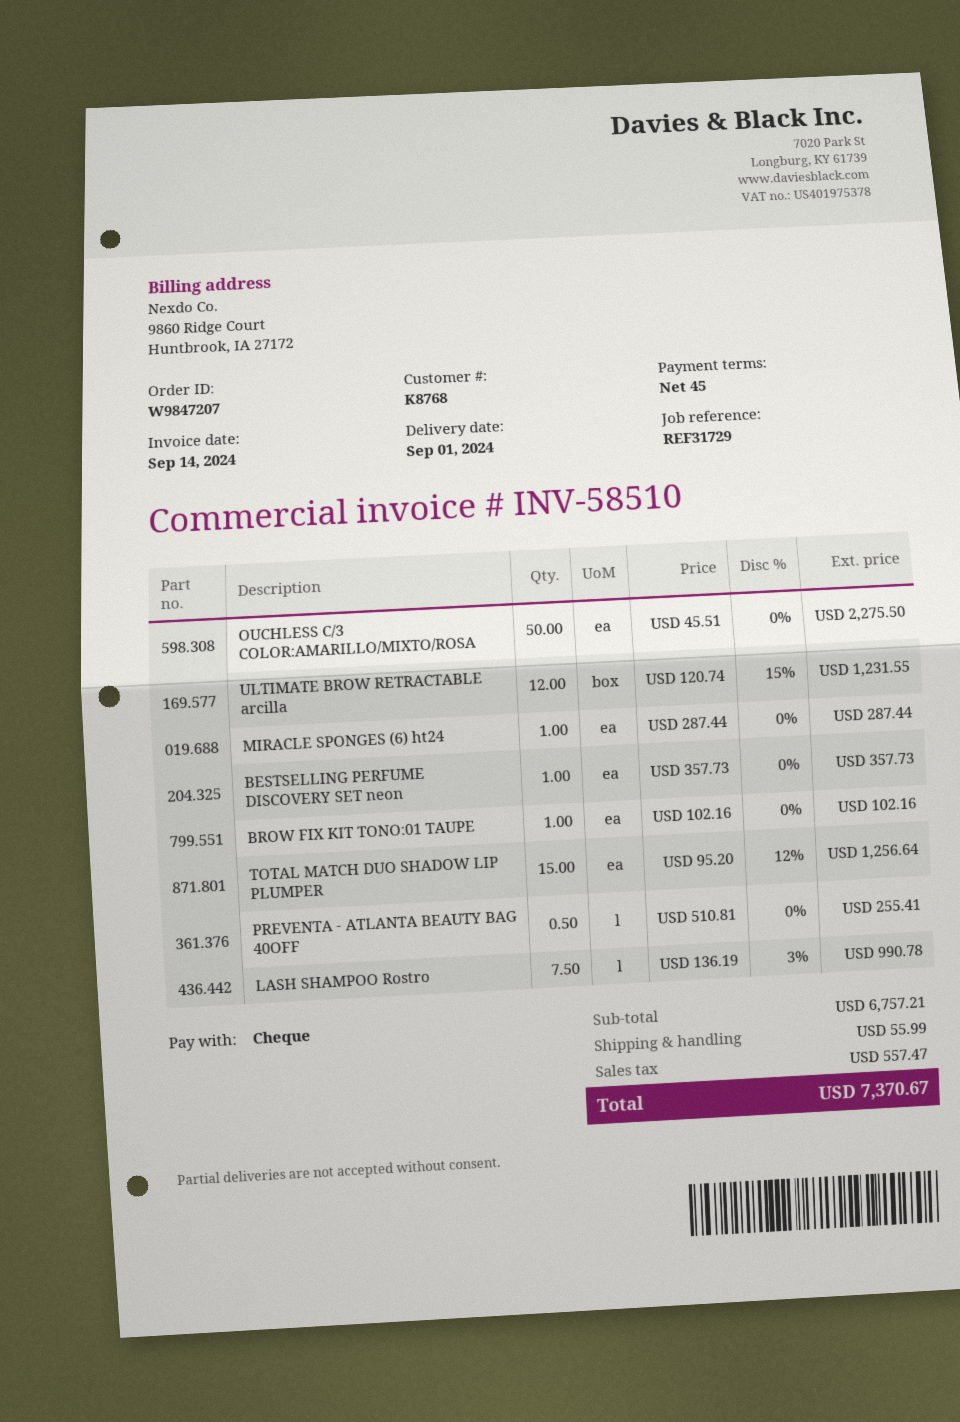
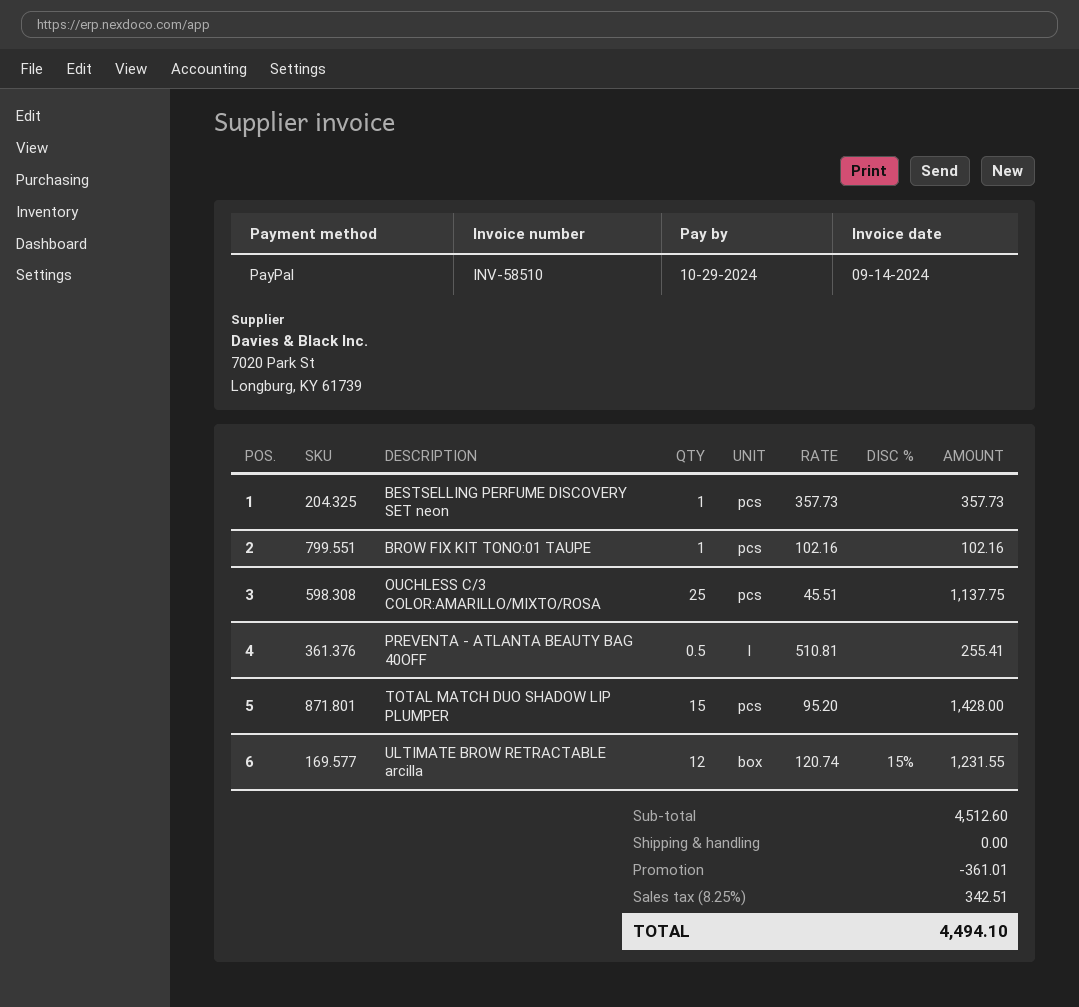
payment method: cheque -> PayPal
OUCHLESS C/3 COLOR:AMARILLO/MIXTO/ROSA: 50 x 45.51 = 2275.50 -> 25 x 45.51 = 1137.75
MIRACLE SPONGES (6) ht24: 1 x 287.44 = 287.44 -> none
TOTAL MATCH DUO SHADOW LIP PLUMPER: 15 x 95.20 - 12% = 1256.64 -> 15 x 95.20 = 1428.00
LASH SHAMPOO Rostro: 7.5 x 136.19 - 3% = 990.78 -> none
subtotal: 6757.21 -> 4512.60
discount: none -> 361.01
shipping: 55.99 -> 0.00
tax: 557.47 -> 342.51
total: 7370.67 -> 4494.10

